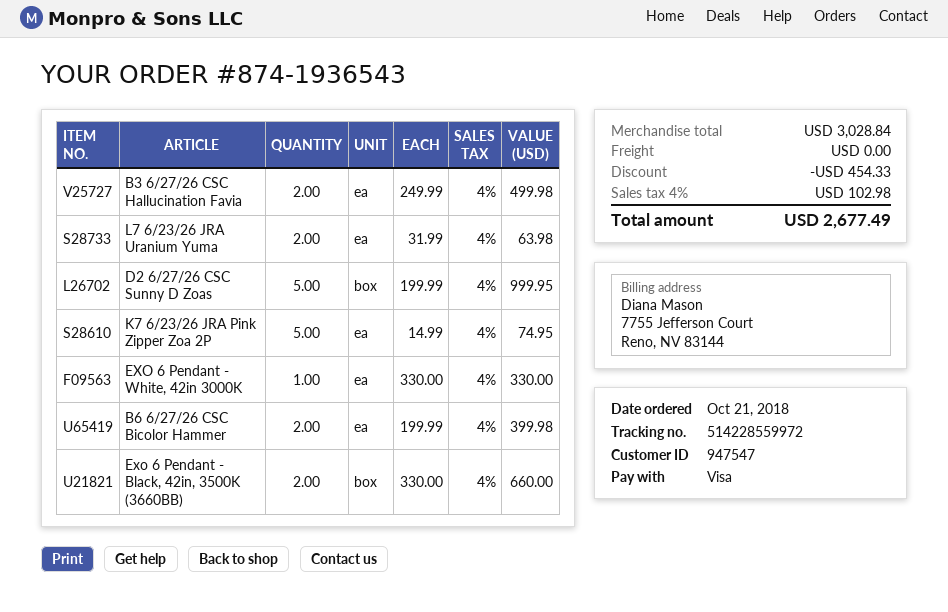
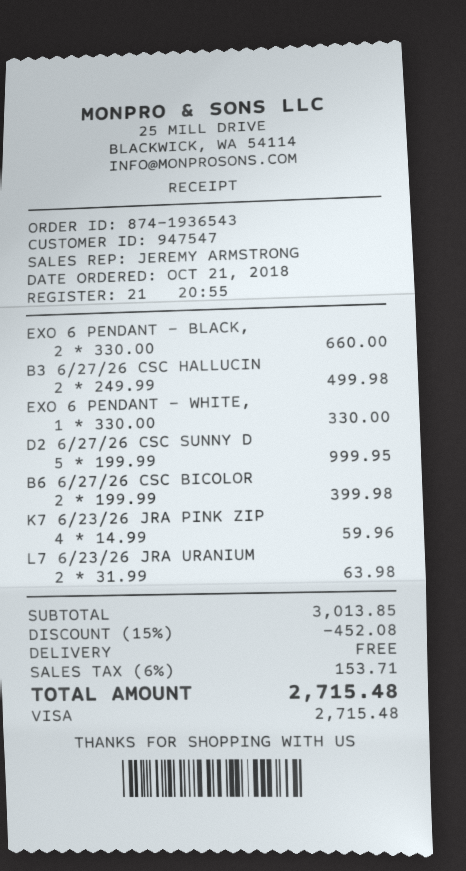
K7 6/23/26 JRA Pink Zipper Zoa 2P: 5 x 14.99 = 74.95 -> 4 x 14.99 = 59.96
subtotal: 3028.84 -> 3013.85
discount: 454.33 -> 452.08
tax: 4% = 102.98 -> 6% = 153.71
total: 2677.49 -> 2715.48

